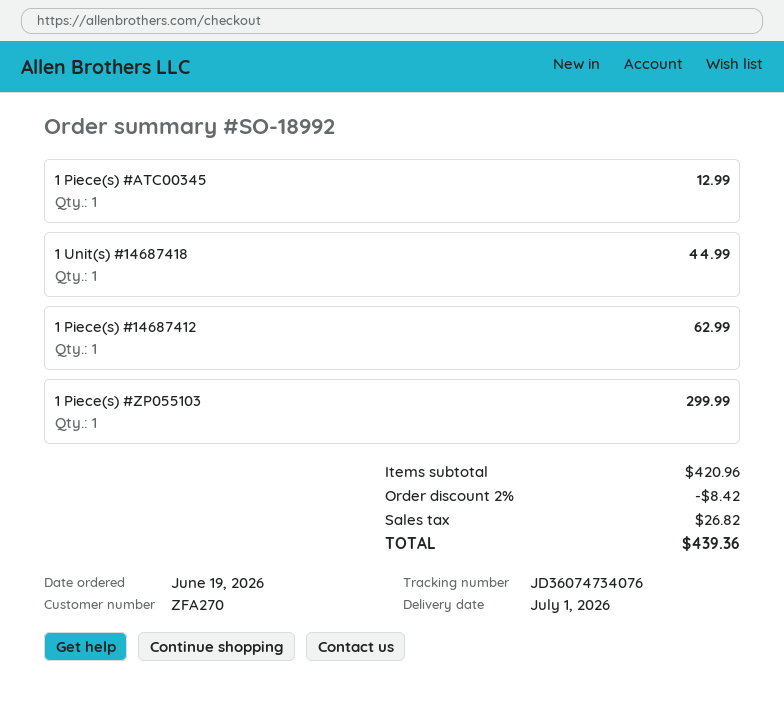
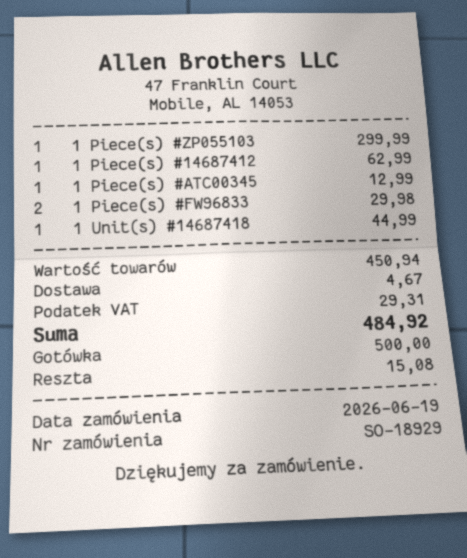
order number: SO-18992 -> SO-18929
1 Piece(s) #FW96833: none -> 2 for 29.98
subtotal: 420.96 -> 450.94
discount: 2% = 8.42 -> none
shipping: none -> 4.67
tax: 26.82 -> 29.31
total: 439.36 -> 484.92

